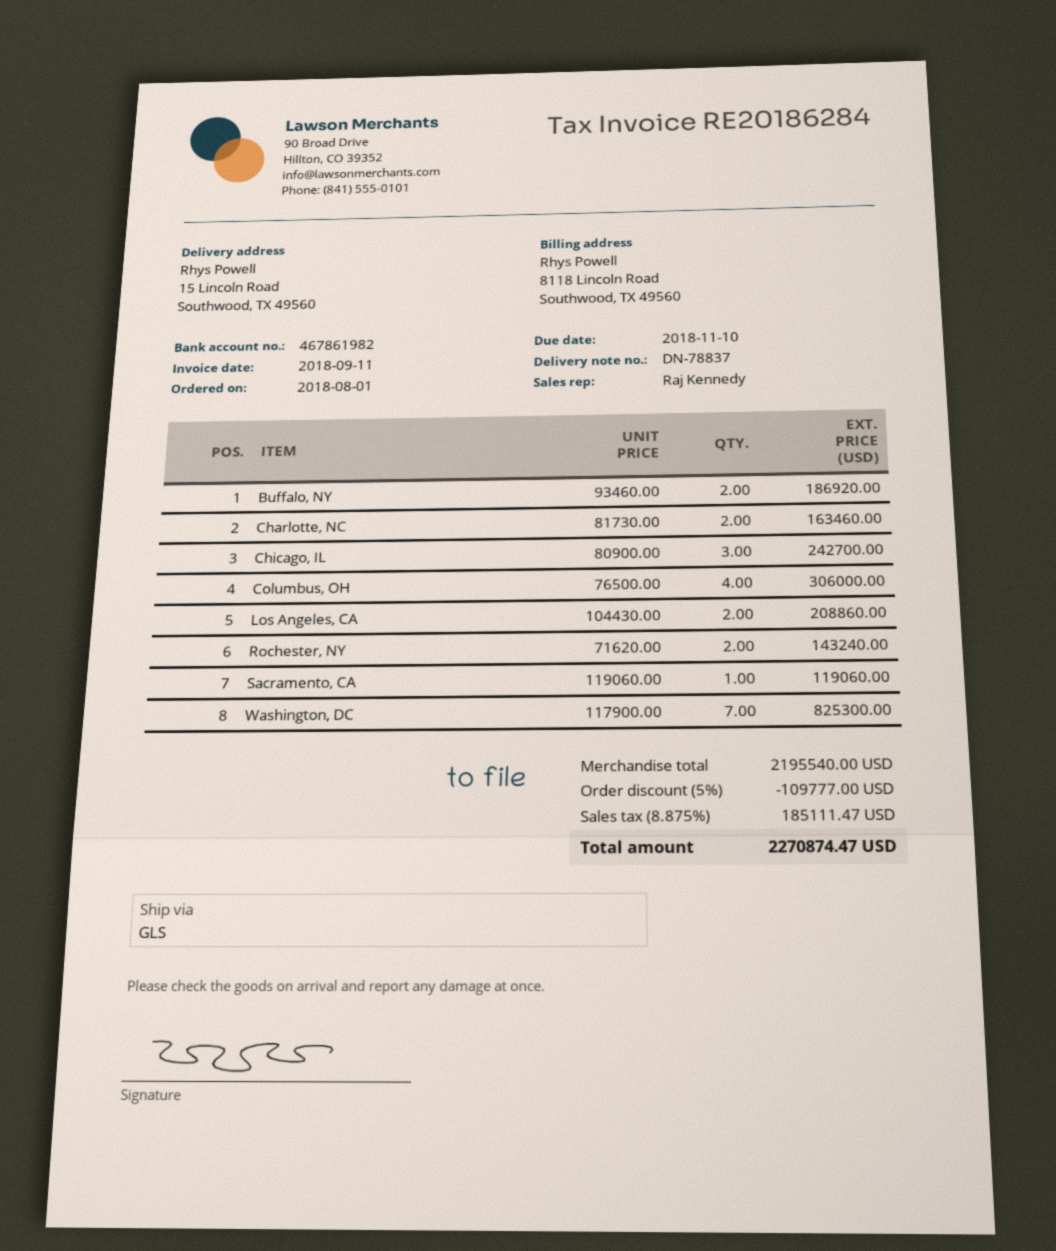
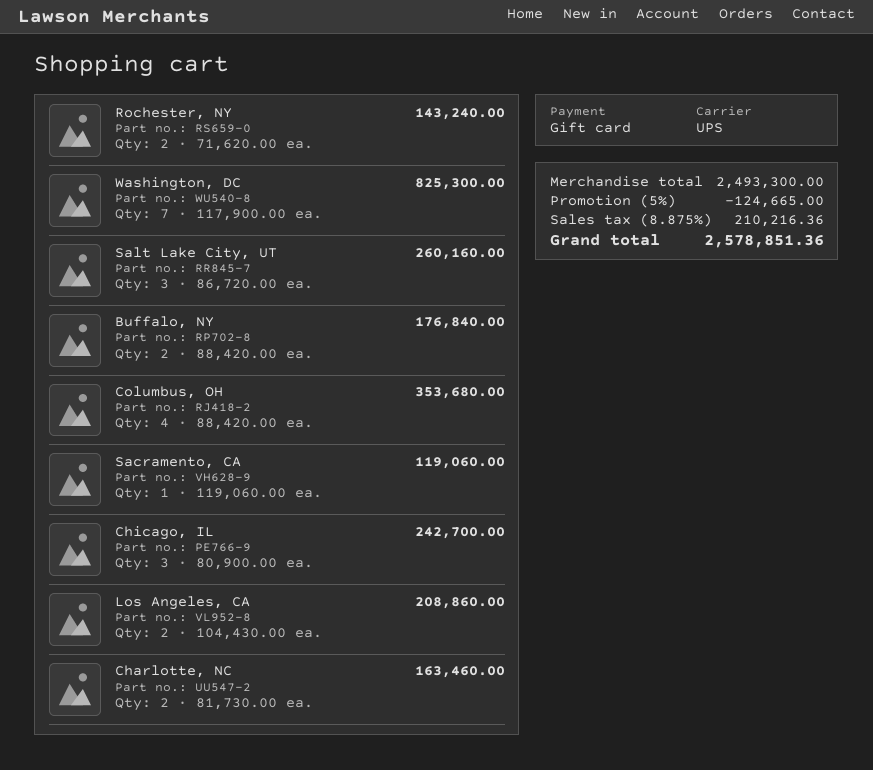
shipping method: GLS -> UPS
Buffalo, NY: 2 x 93460.00 = 186920.00 -> 2 x 88420.00 = 176840.00
Columbus, OH: 4 x 76500.00 = 306000.00 -> 4 x 88420.00 = 353680.00
Salt Lake City, UT: none -> 3 x 86720.00 = 260160.00
subtotal: 2195540.00 -> 2493300.00
discount: 5% = 109777.00 -> 5% = 124665.00
tax: 8.875% = 185111.47 -> 8.875% = 210216.36
total: 2270874.47 -> 2578851.36

